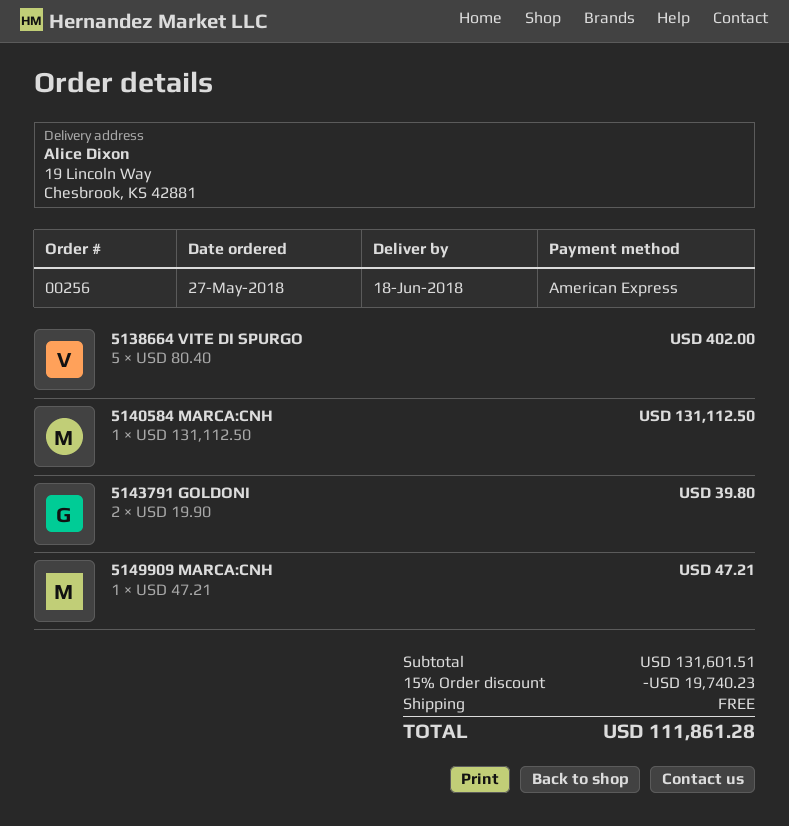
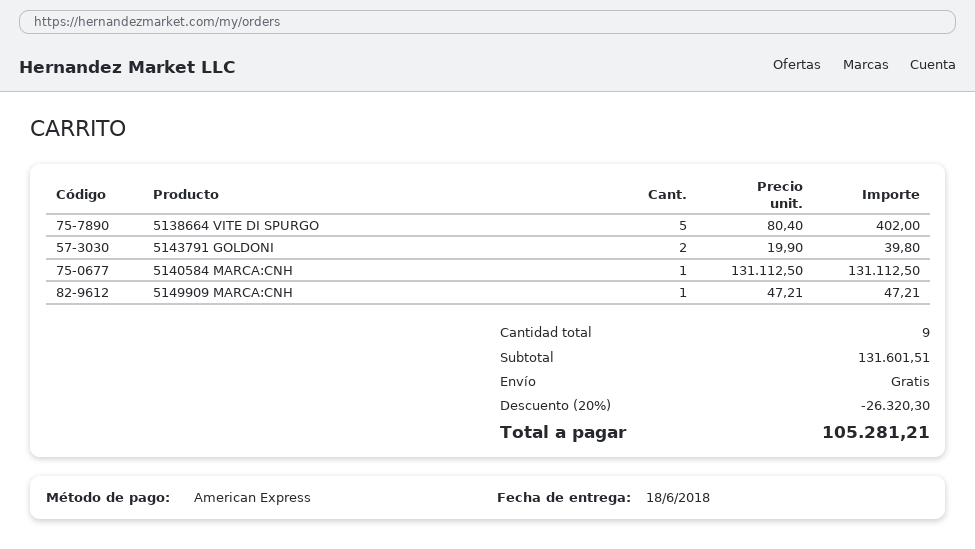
discount: 15% = 19740.23 -> 20% = 26320.30
total: 111861.28 -> 105281.21

